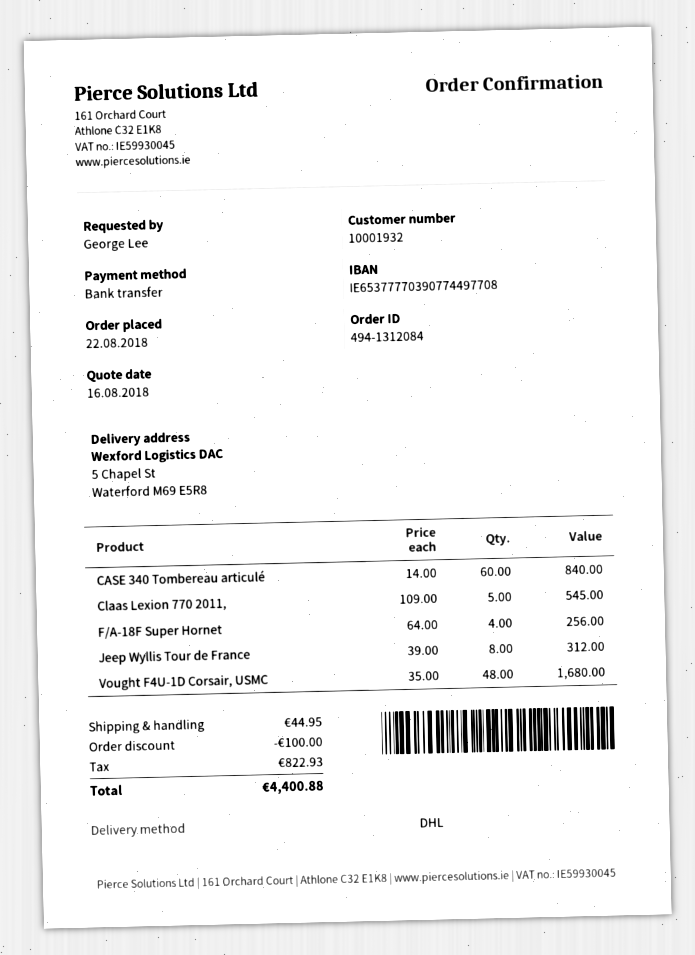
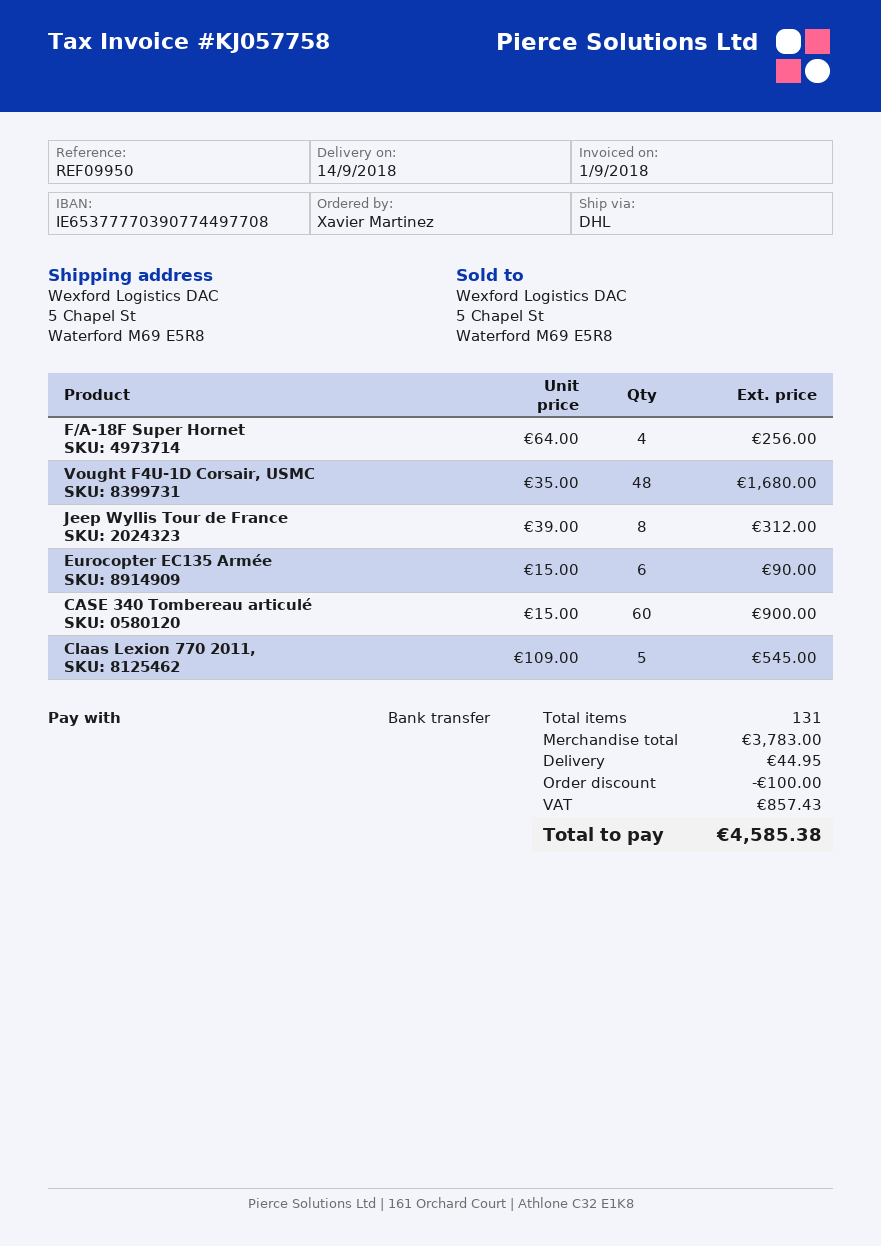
ordered by: George Lee -> Xavier Martinez
CASE 340 Tombereau articulé: 60 x 14.00 = 840.00 -> 60 x 15.00 = 900.00
Eurocopter EC135 Armée: none -> 6 x 15.00 = 90.00
tax: 822.93 -> 857.43
total: 4400.88 -> 4585.38

